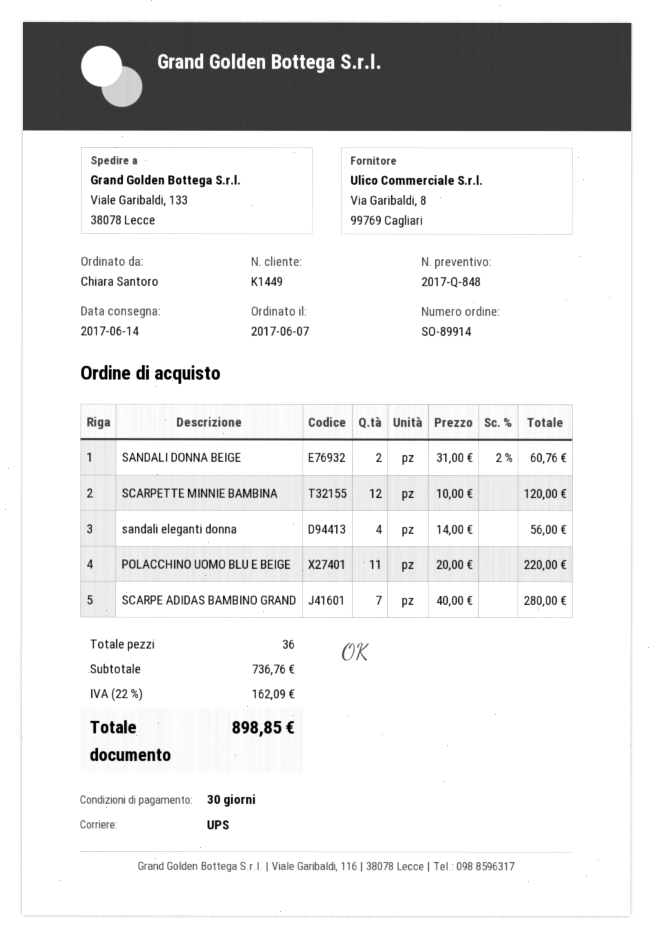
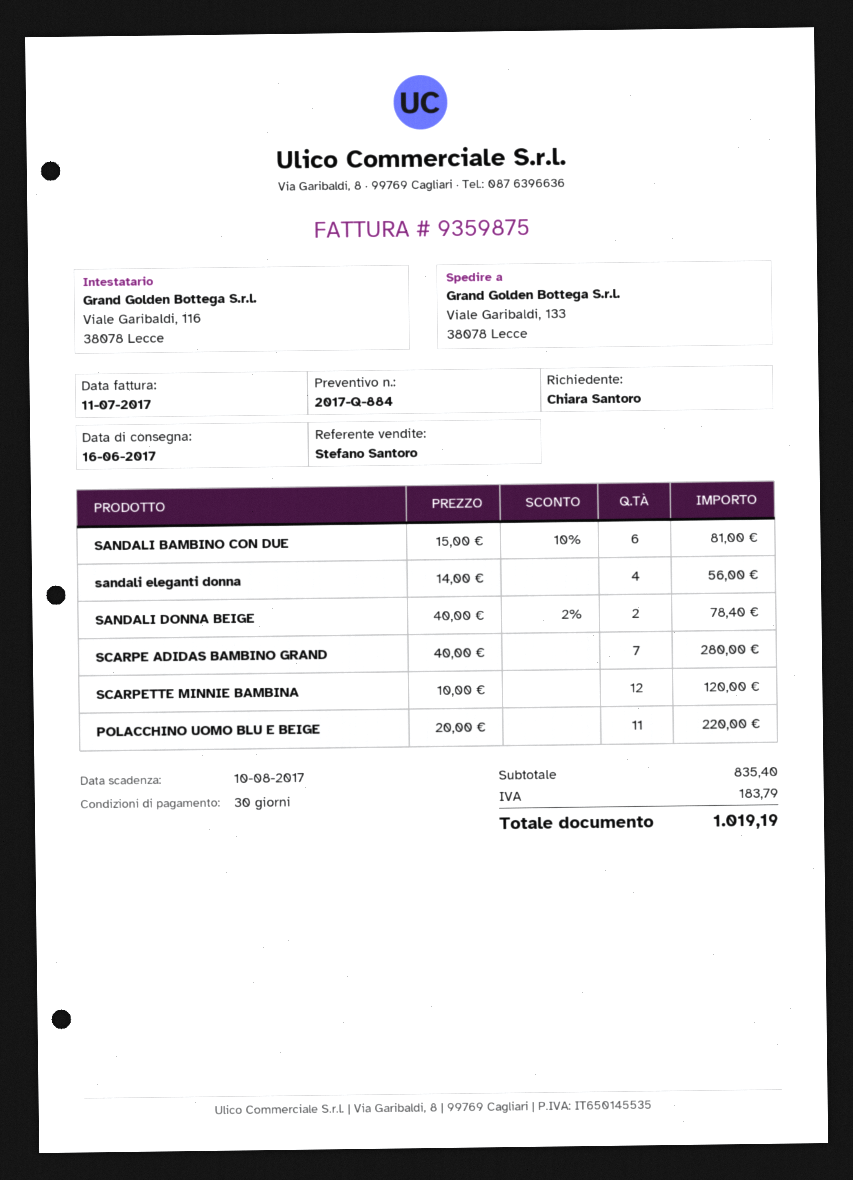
quote number: 2017-Q-848 -> 2017-Q-884
delivery date: 2017-06-14 -> 2017-06-16
SANDALI DONNA BEIGE: 2 x 31.00 - 2% = 60.76 -> 2 x 40.00 - 2% = 78.40
SANDALI BAMBINO CON DUE: none -> 6 x 15.00 - 10% = 81.00
subtotal: 736.76 -> 835.40
tax: 162.09 -> 183.79
total: 898.85 -> 1019.19

